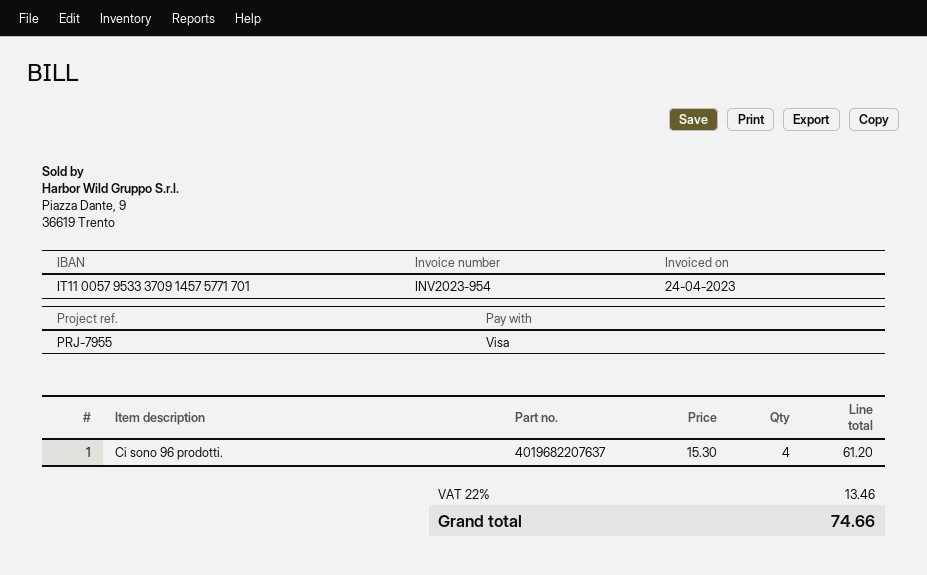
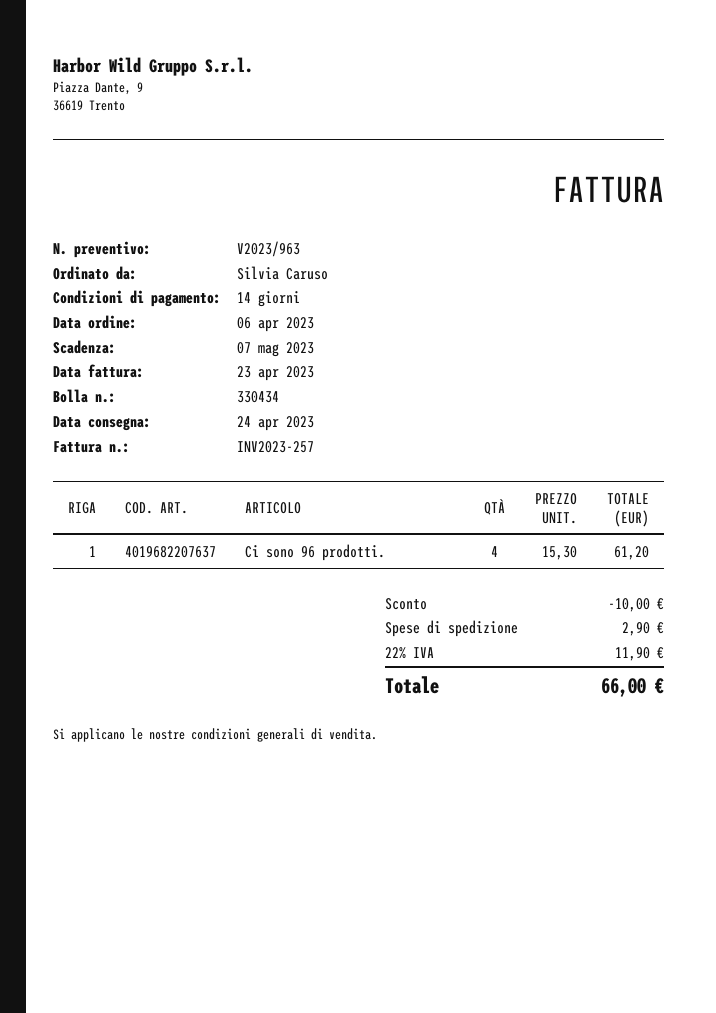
invoice number: INV2023-954 -> INV2023-257
invoice date: 2023-04-24 -> 2023-04-23
discount: none -> 10.00
shipping: none -> 2.90
tax: 22% = 13.46 -> 22% = 11.90
total: 74.66 -> 66.00

